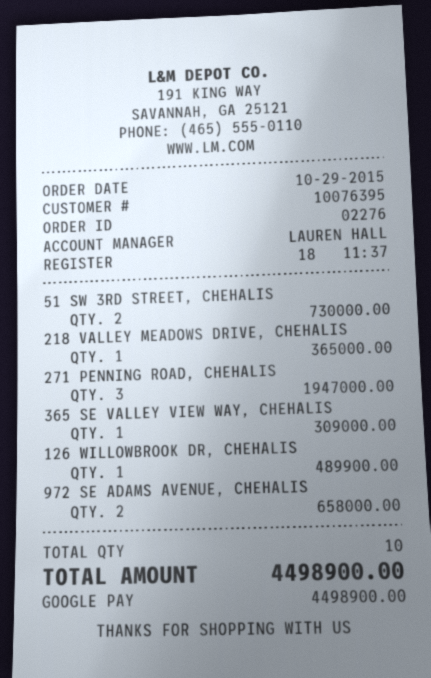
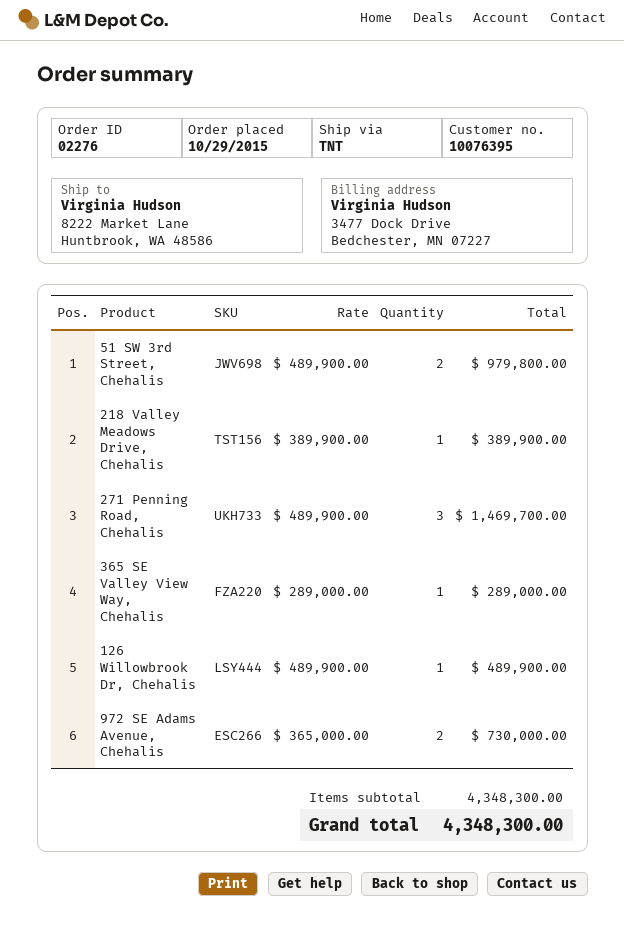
51 SW 3RD STREET, CHEHALIS: 2 for 730000.00 -> 2 for 979800.00
218 VALLEY MEADOWS DRIVE, CHEHALIS: 1 for 365000.00 -> 1 for 389900.00
271 PENNING ROAD, CHEHALIS: 3 for 1947000.00 -> 3 for 1469700.00
365 SE VALLEY VIEW WAY, CHEHALIS: 1 for 309000.00 -> 1 for 289000.00
972 SE ADAMS AVENUE, CHEHALIS: 2 for 658000.00 -> 2 for 730000.00
total: 4498900.00 -> 4348300.00

